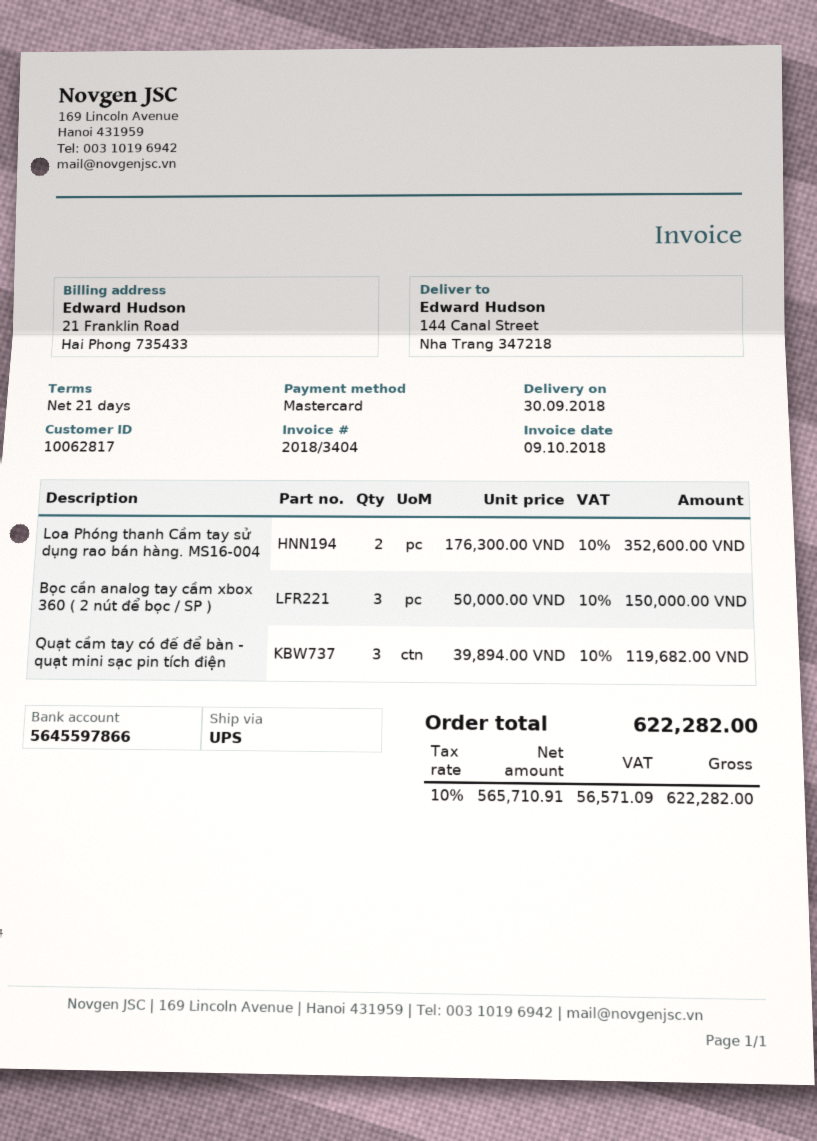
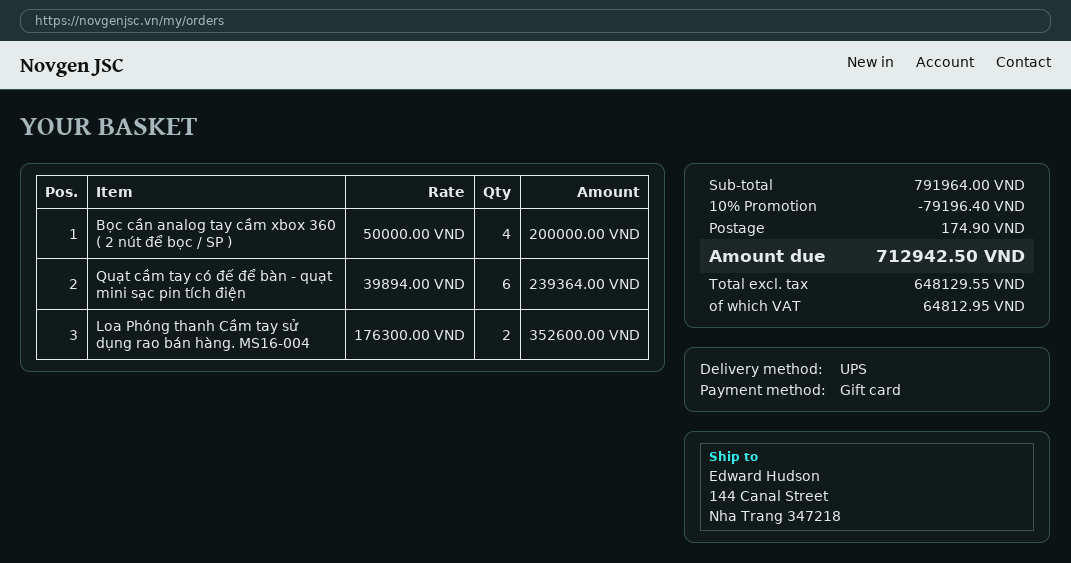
payment method: Mastercard -> gift card
Bọc cần analog tay cầm xbox 360 ( 2 nút để bọc / SP ): 3 x 50000.00 = 150000.00 -> 4 x 50000.00 = 200000.00
Quạt cầm tay có đế để bàn - quạt mini sạc pin tích điện: 3 x 39894.00 = 119682.00 -> 6 x 39894.00 = 239364.00
discount: none -> 10% = 79196.40
shipping: none -> 174.90
net: 565710.91 -> 648129.55
tax: 56571.09 -> 64812.95
total: 622282.00 -> 712942.50

